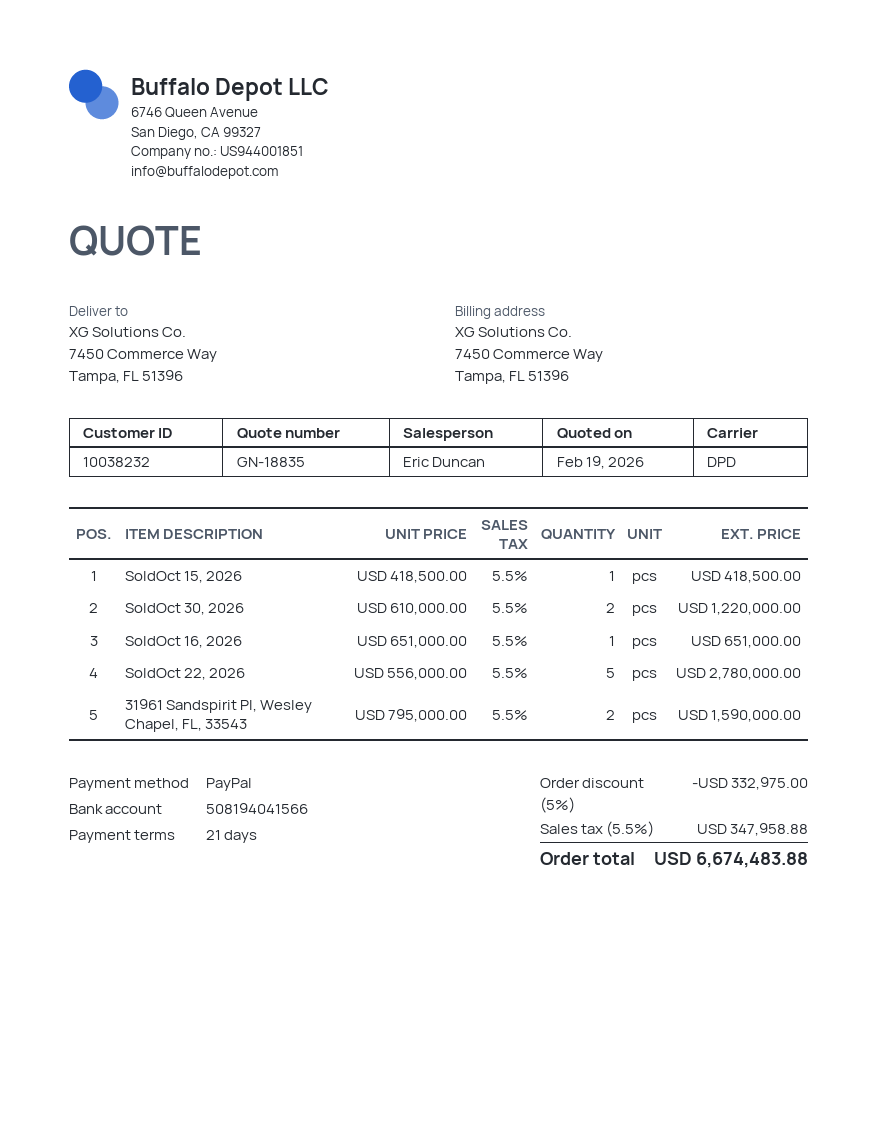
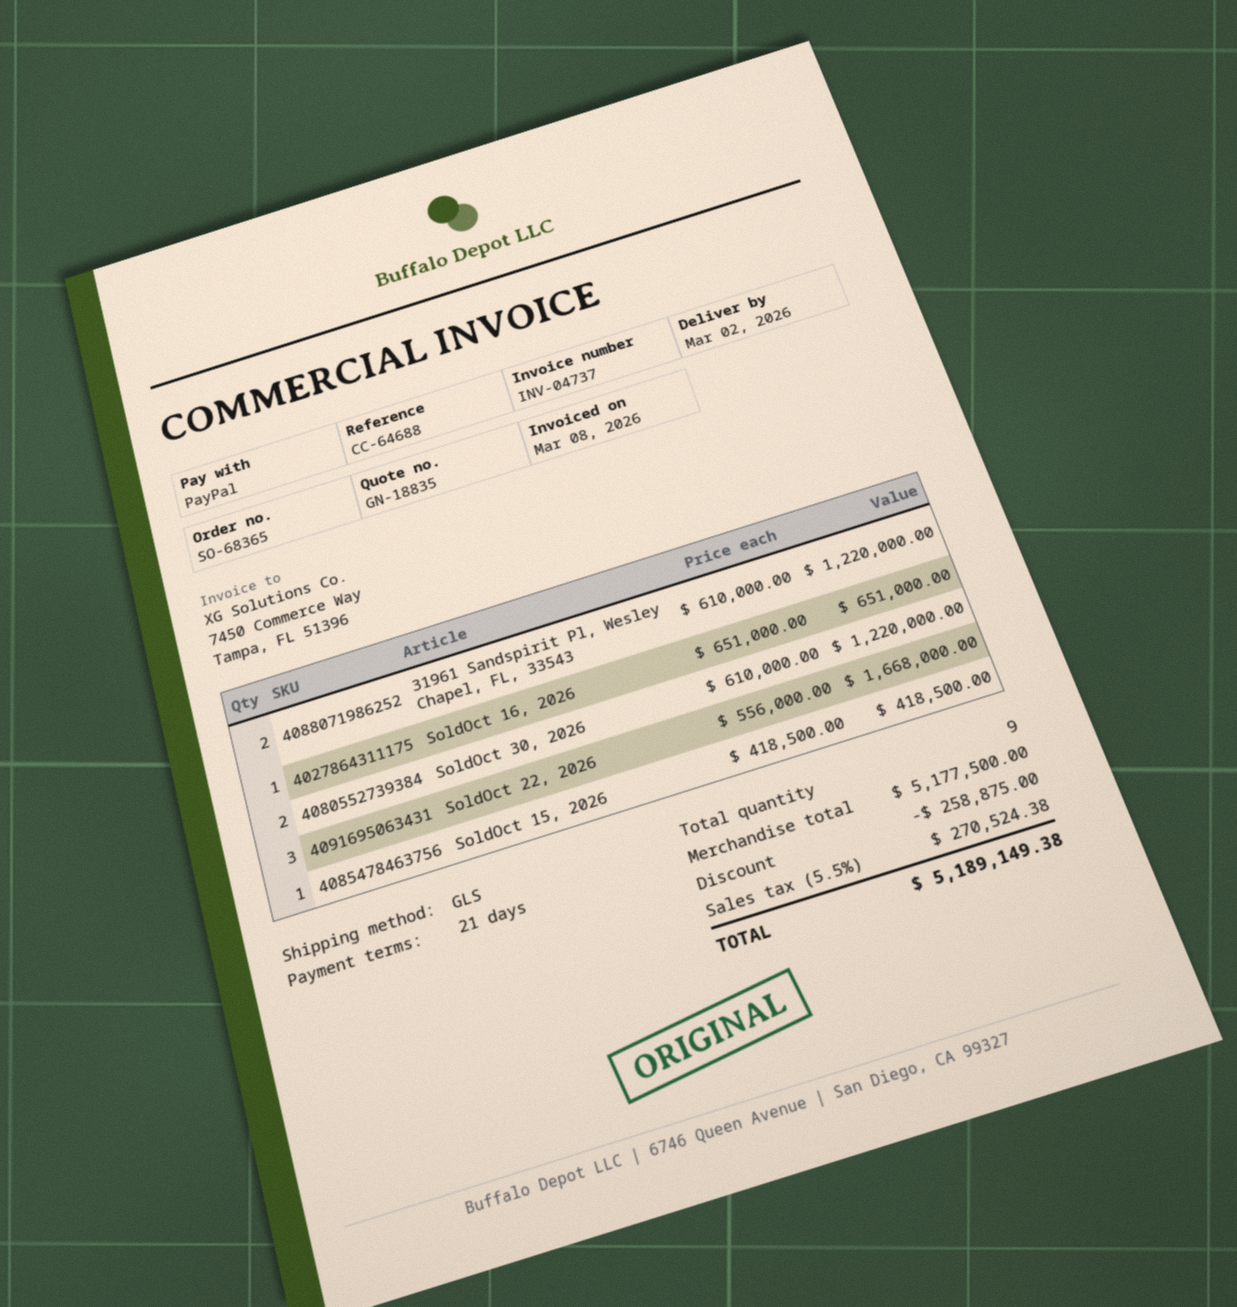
shipping method: DPD -> GLS
SoldOct 22, 2026: 5 x 556000.00 = 2780000.00 -> 3 x 556000.00 = 1668000.00
31961 Sandspirit Pl, Wesley Chapel, FL, 33543: 2 x 795000.00 = 1590000.00 -> 2 x 610000.00 = 1220000.00
discount: 332975.00 -> 258875.00
tax: 5.5% = 347958.88 -> 5.5% = 270524.38
total: 6674483.88 -> 5189149.38

